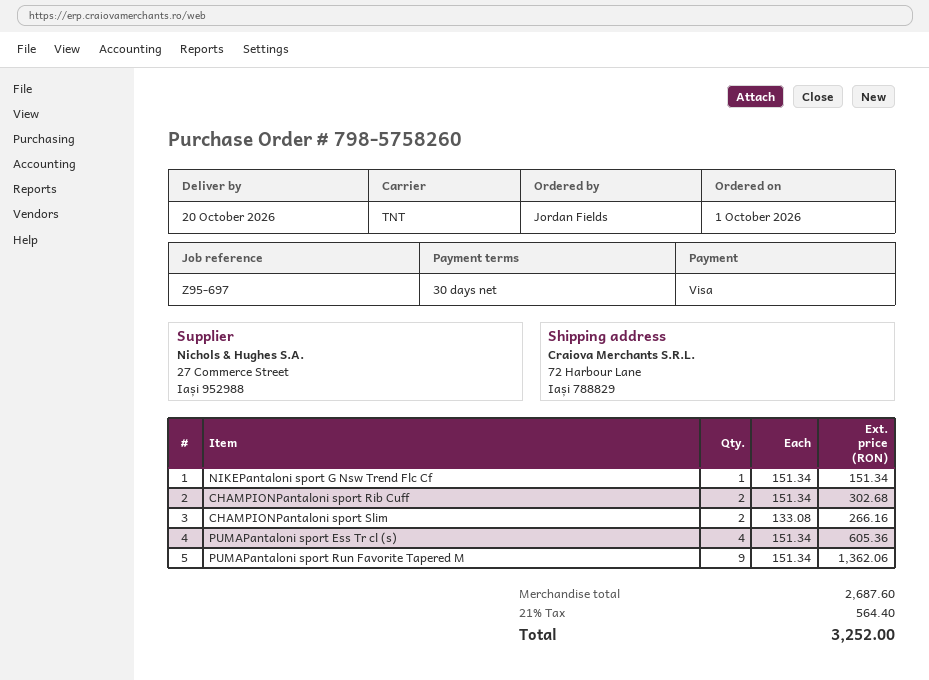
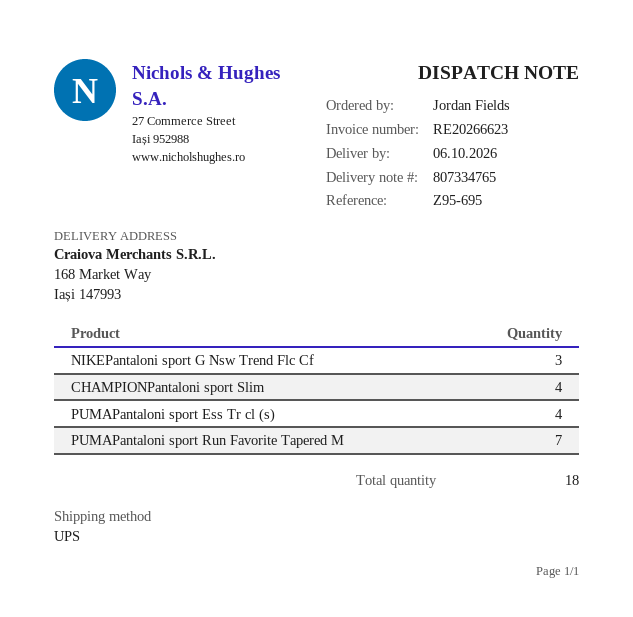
delivery date: 2026-10-20 -> 2026-10-06
reference: Z95-697 -> Z95-695
shipping method: TNT -> UPS
ship to: 72 Harbour Lane, Iași 788829 -> 168 Market Way, Iași 147993
NIKEPantaloni sport G Nsw Trend Flc Cf: 1 -> 3
CHAMPIONPantaloni sport Rib Cuff: 2 -> none
CHAMPIONPantaloni sport Slim: 2 -> 4
PUMAPantaloni sport Run Favorite Tapered M: 9 -> 7

